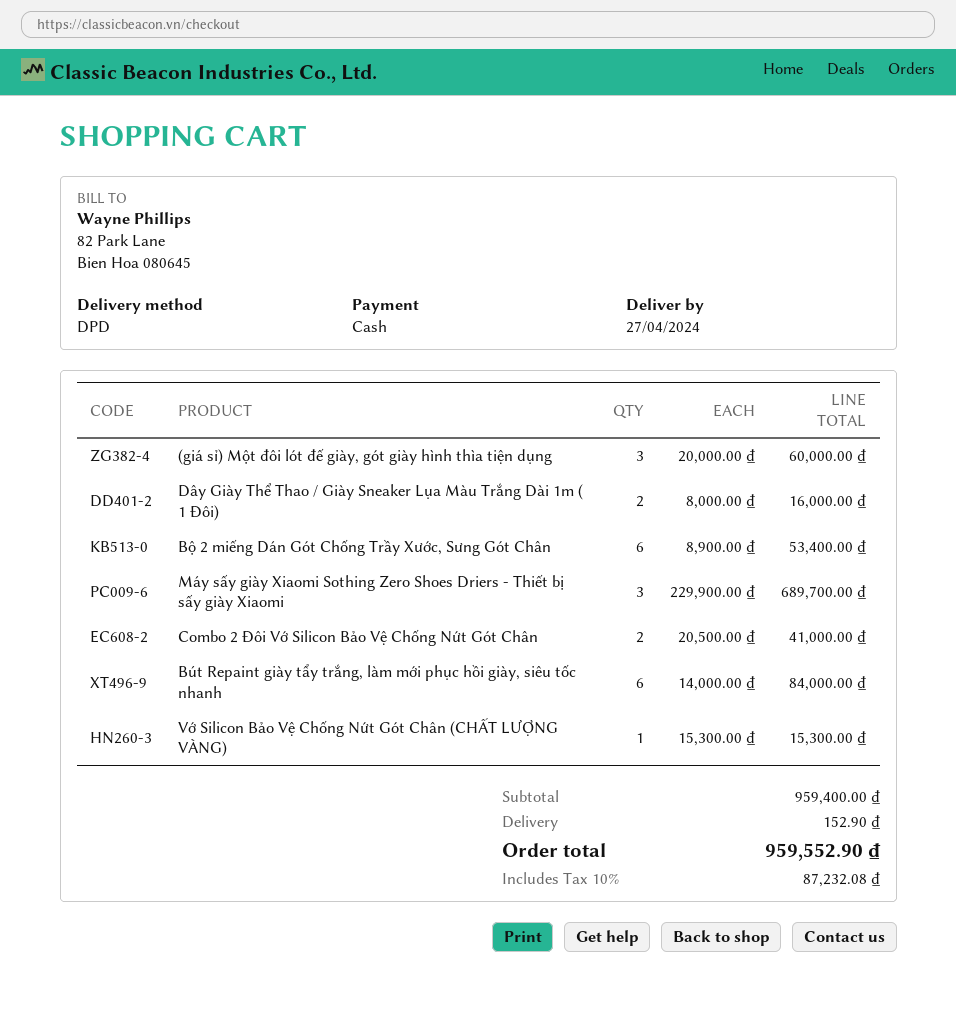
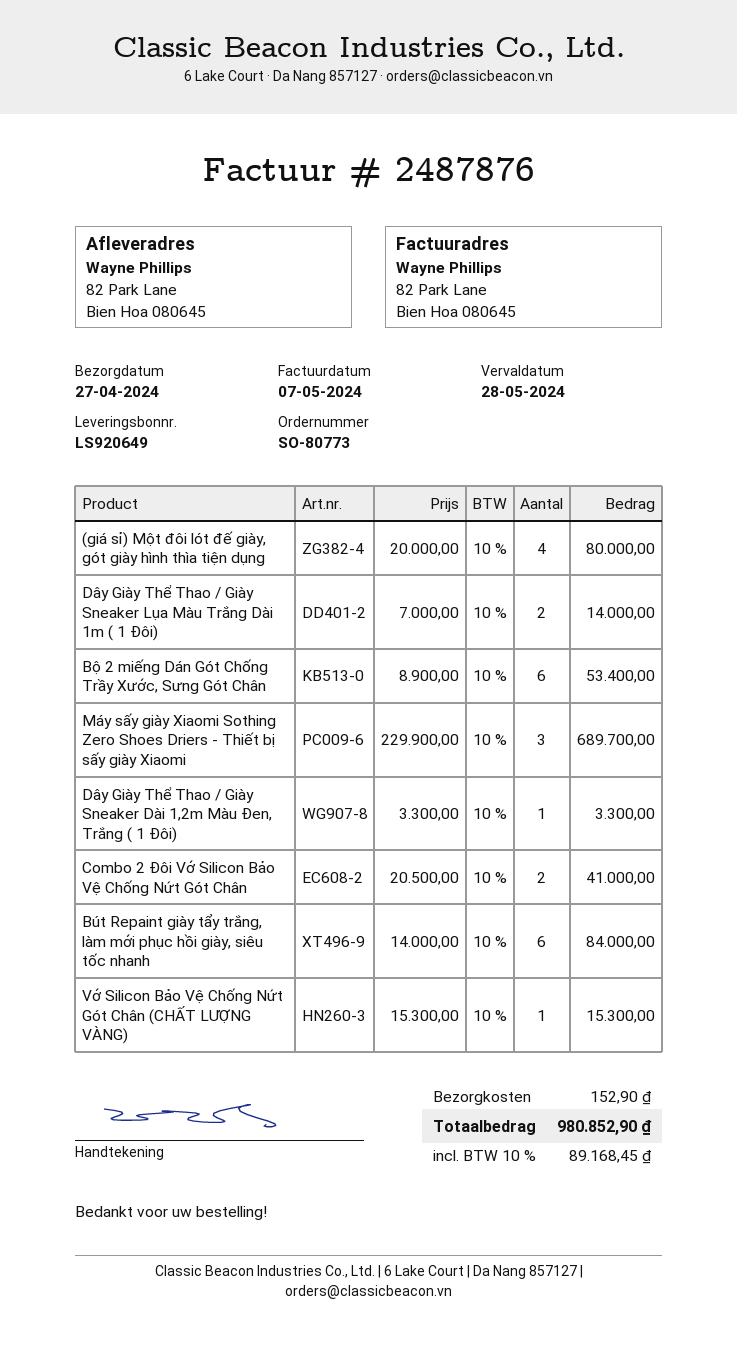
(giá sỉ) Một đôi lót đế giày, gót giày hình thìa tiện dụng: 3 x 20000.00 = 60000.00 -> 4 x 20000.00 = 80000.00
Dây Giày Thể Thao / Giày Sneaker Lụa Màu Trắng Dài 1m ( 1 Đôi): 2 x 8000.00 = 16000.00 -> 2 x 7000.00 = 14000.00
Dây Giày Thể Thao / Giày Sneaker Dài 1,2m Màu Đen, Trắng ( 1 Đôi): none -> 1 x 3300.00 = 3300.00
tax: 10% = 87232.08 -> 10% = 89168.45
total: 959552.90 -> 980852.90

